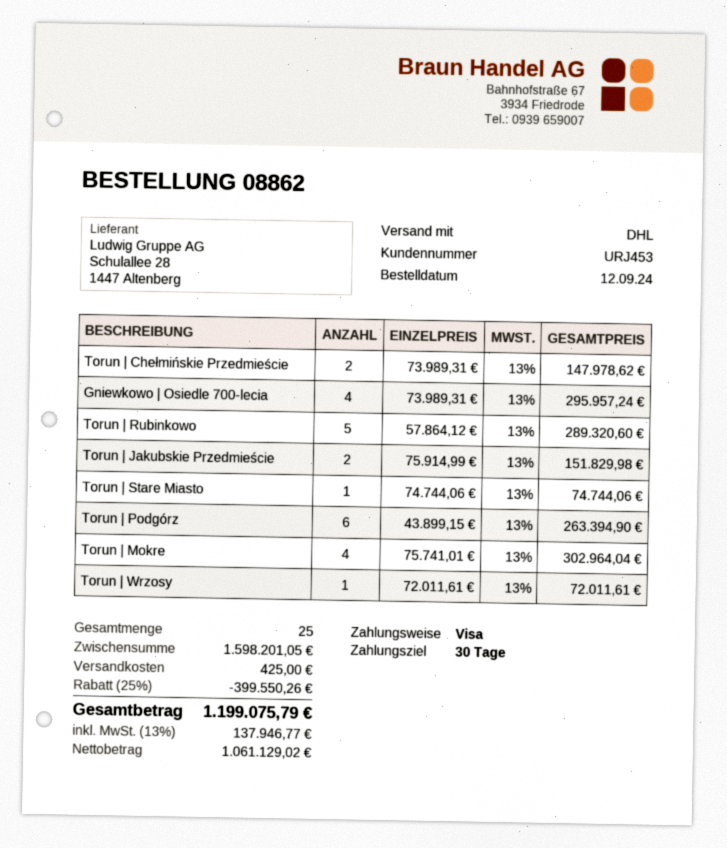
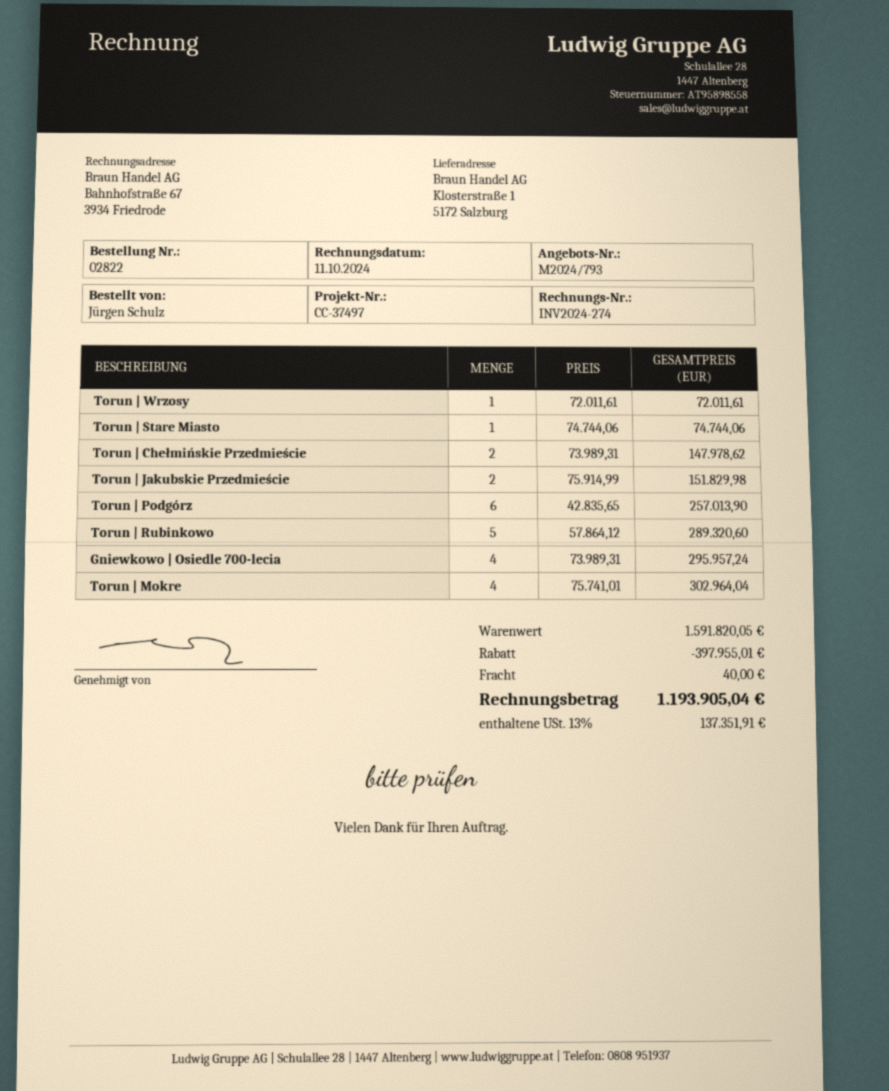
order number: 08862 -> 02822
Torun | Podgórz: 6 x 43899.15 = 263394.90 -> 6 x 42835.65 = 257013.90
subtotal: 1598201.05 -> 1591820.05
discount: 399550.26 -> 397955.01
shipping: 425.00 -> 40.00
tax: 13% = 137946.77 -> 13% = 137351.91
total: 1199075.79 -> 1193905.04

